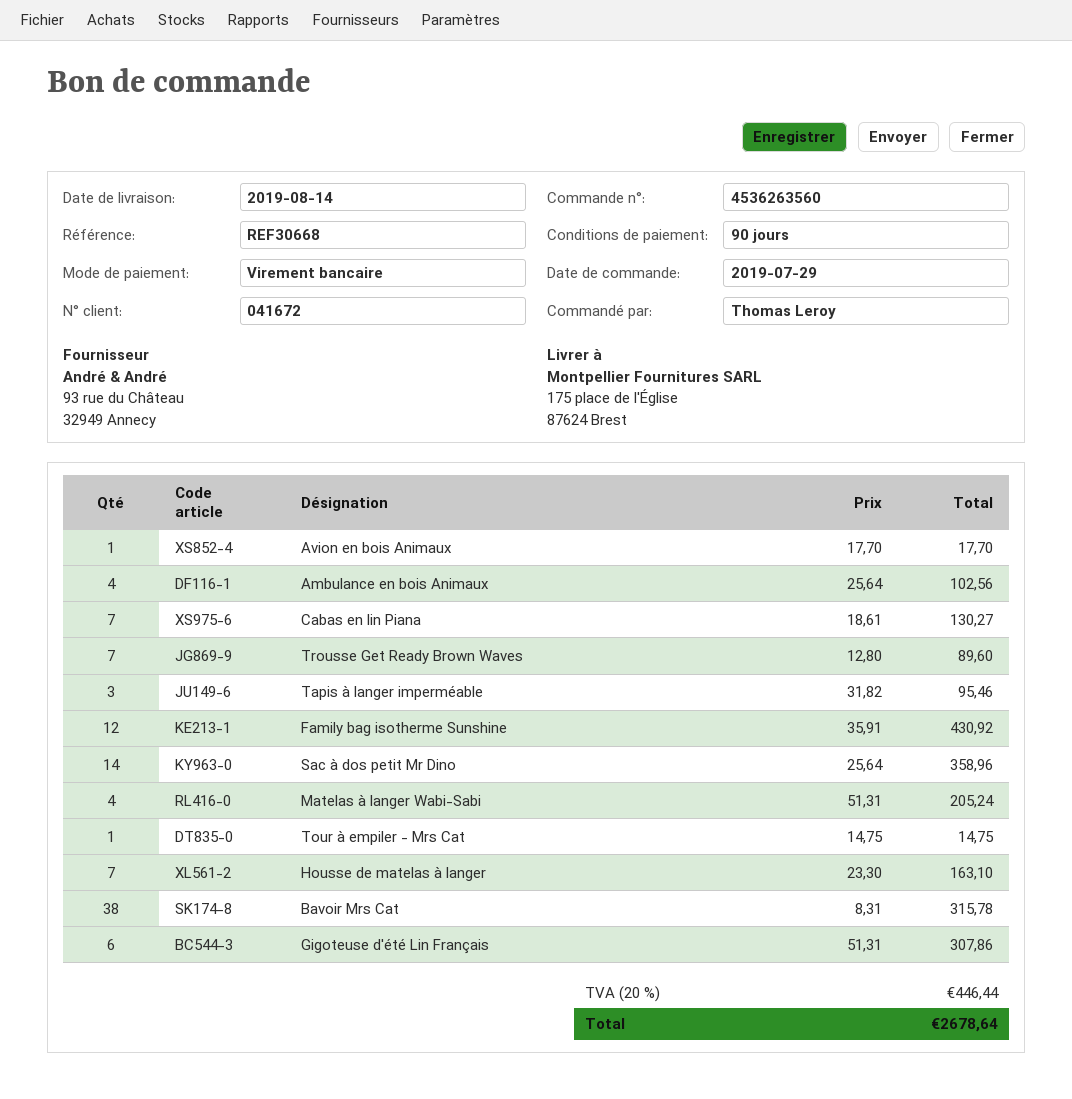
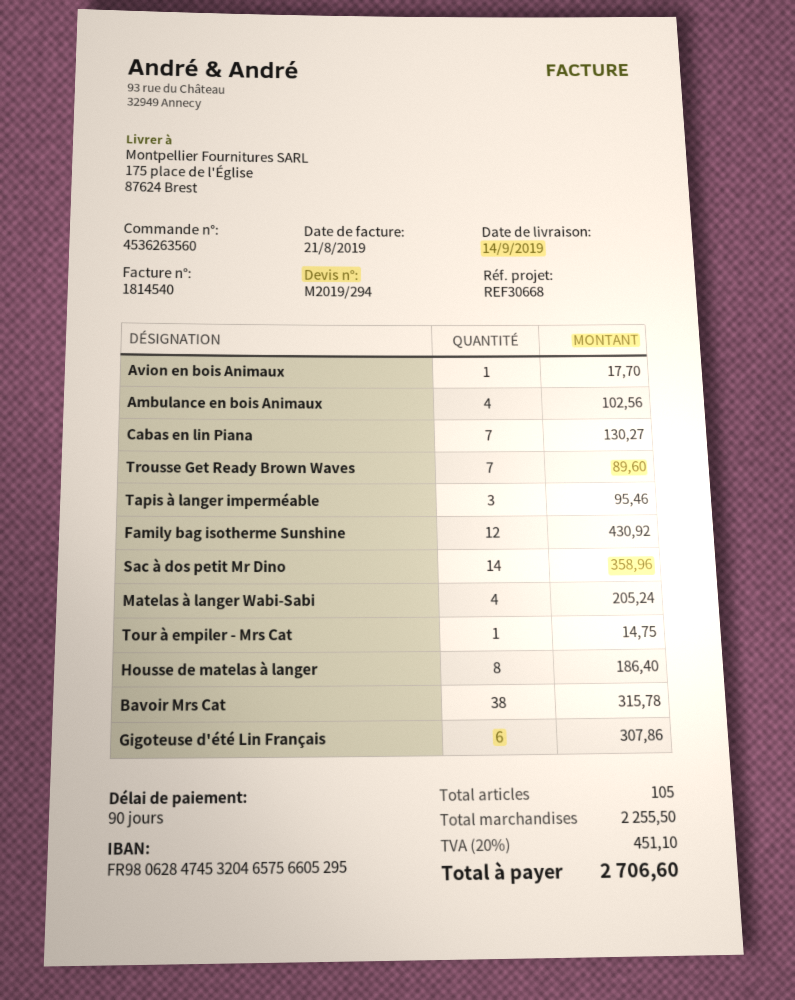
delivery date: 2019-08-14 -> 2019-09-14
Housse de matelas à langer: 7 for 163.10 -> 8 for 186.40
tax: 20% = 446.44 -> 20% = 451.10
total: 2678.64 -> 2706.60

